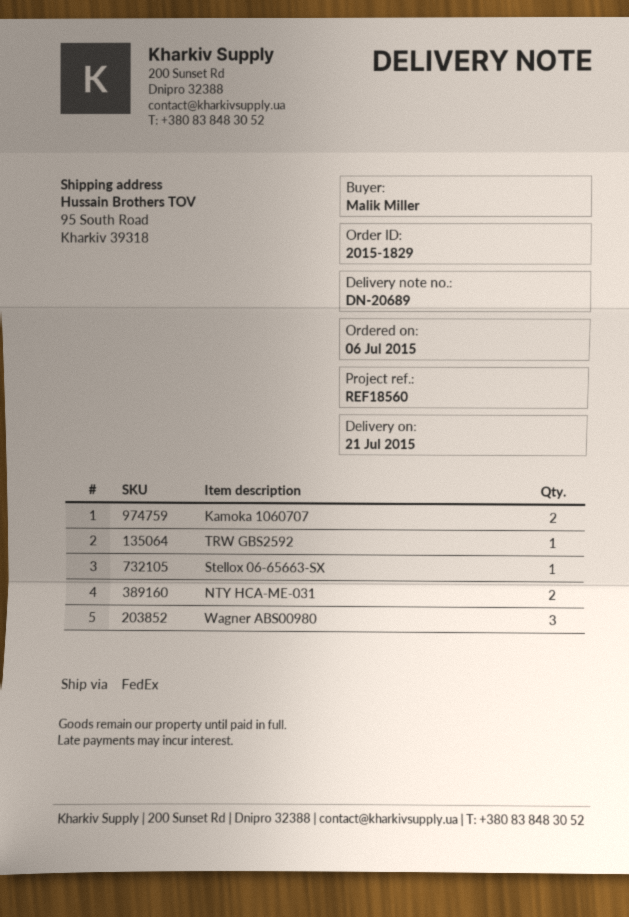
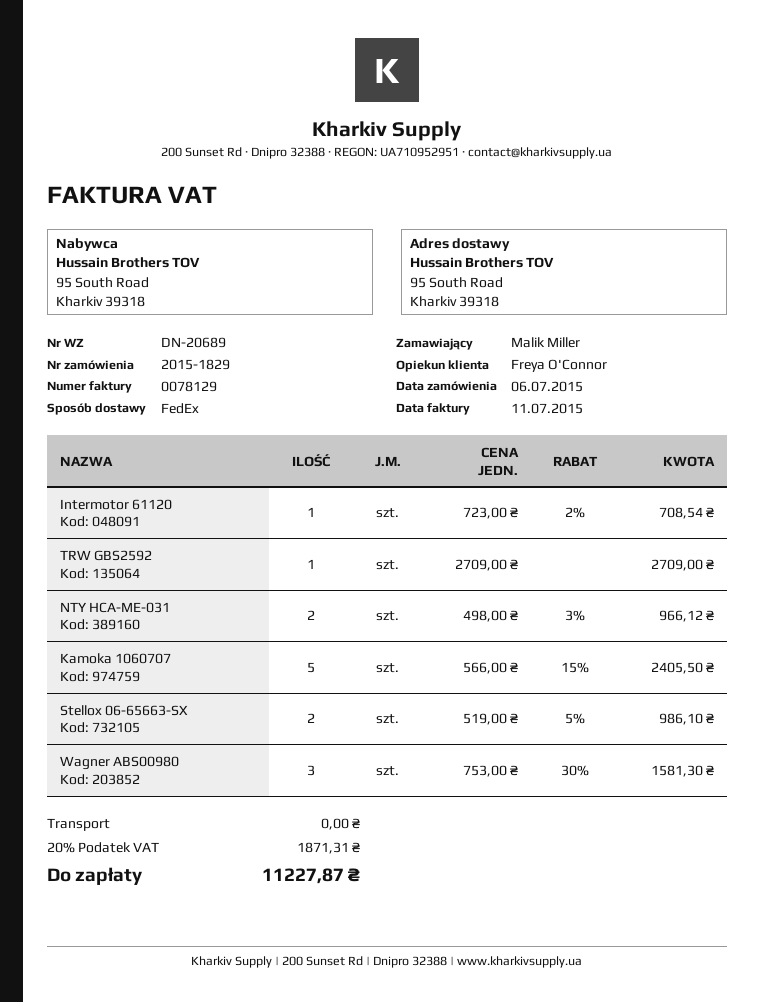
Kamoka 1060707: 2 -> 5
Stellox 06-65663-SX: 1 -> 2
Intermotor 61120: none -> 1

